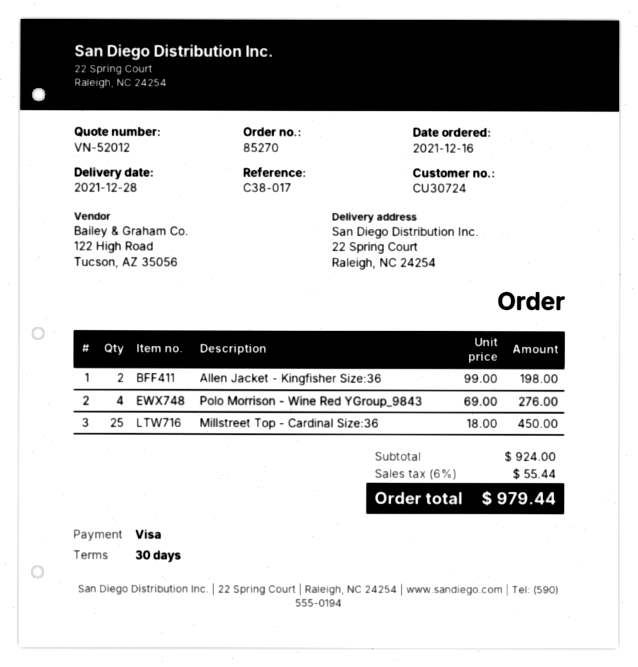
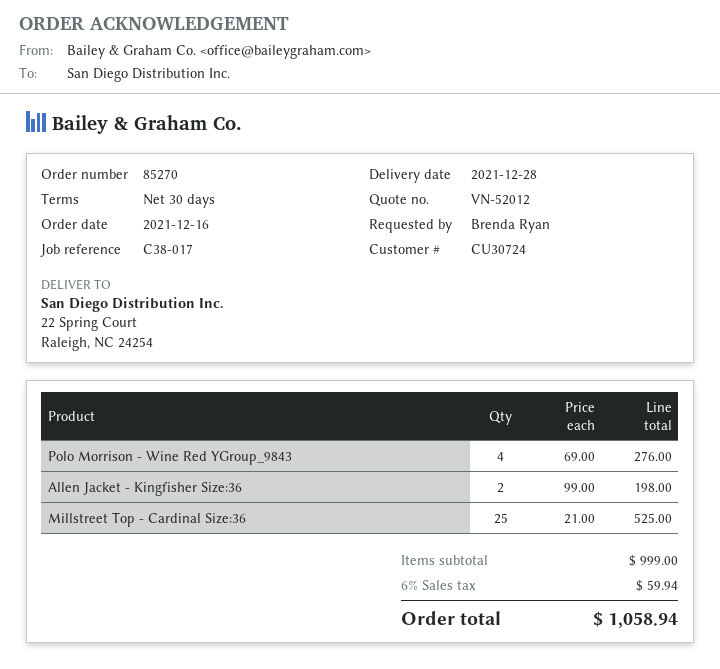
Millstreet Top - Cardinal Size:36: 25 x 18.00 = 450.00 -> 25 x 21.00 = 525.00
subtotal: 924.00 -> 999.00
tax: 6% = 55.44 -> 6% = 59.94
total: 979.44 -> 1058.94

